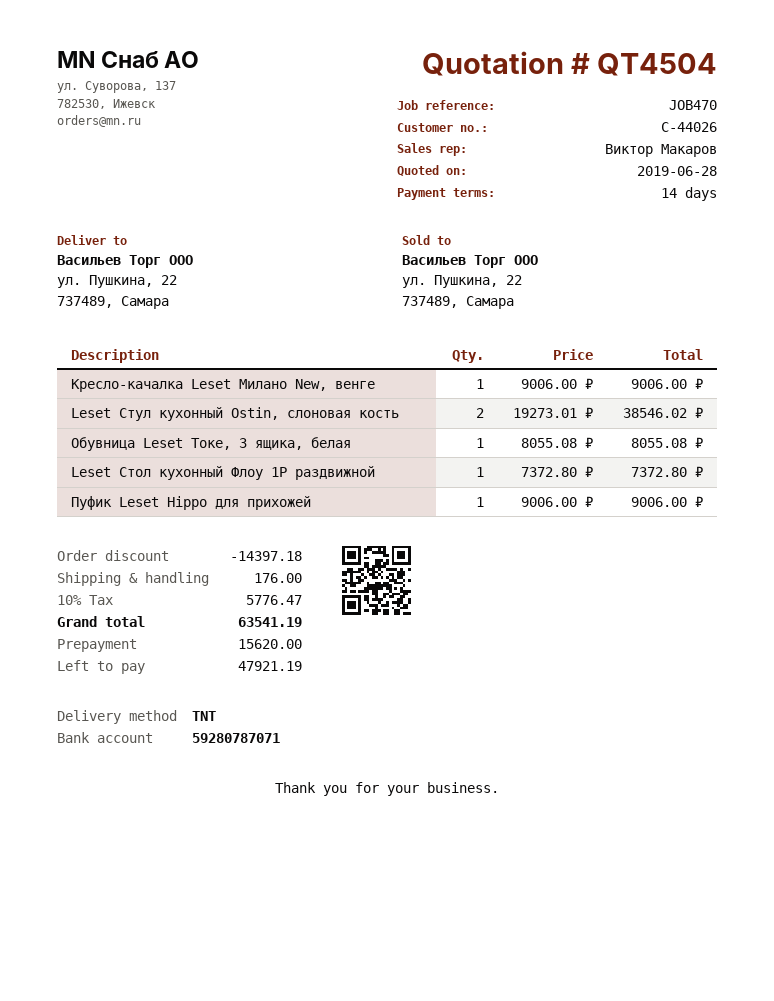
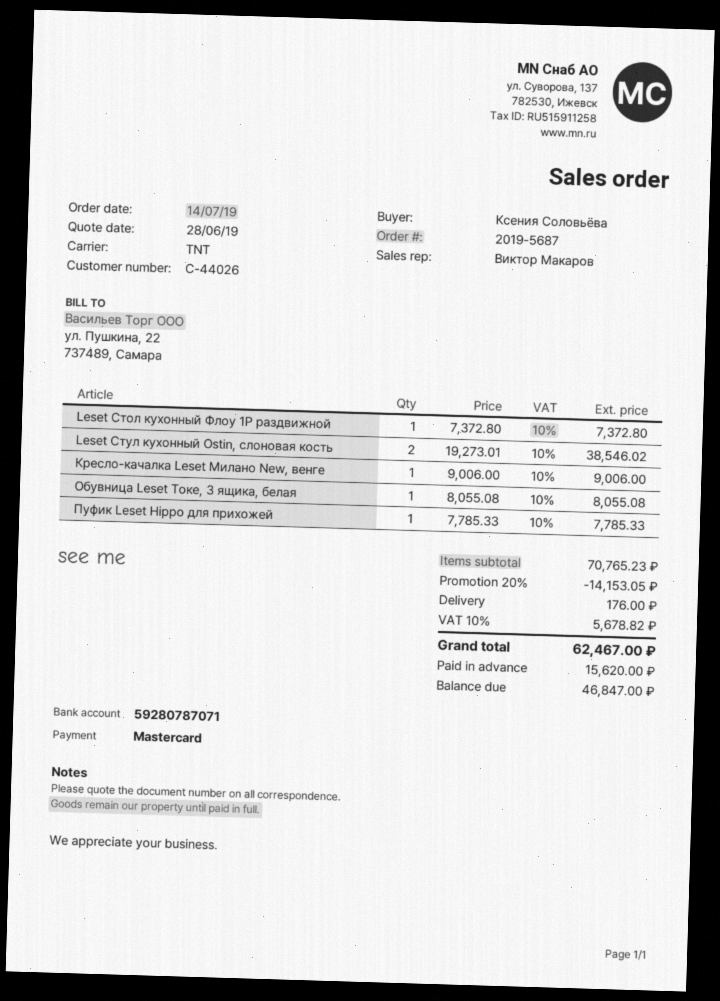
Пуфик Leset Hippo для прихожей: 1 x 9006.00 = 9006.00 -> 1 x 7785.33 = 7785.33
discount: 14397.18 -> 14153.05
tax: 10% = 5776.47 -> 10% = 5678.82
total: 63541.19 -> 62467.00
balance: 47921.19 -> 46847.00

